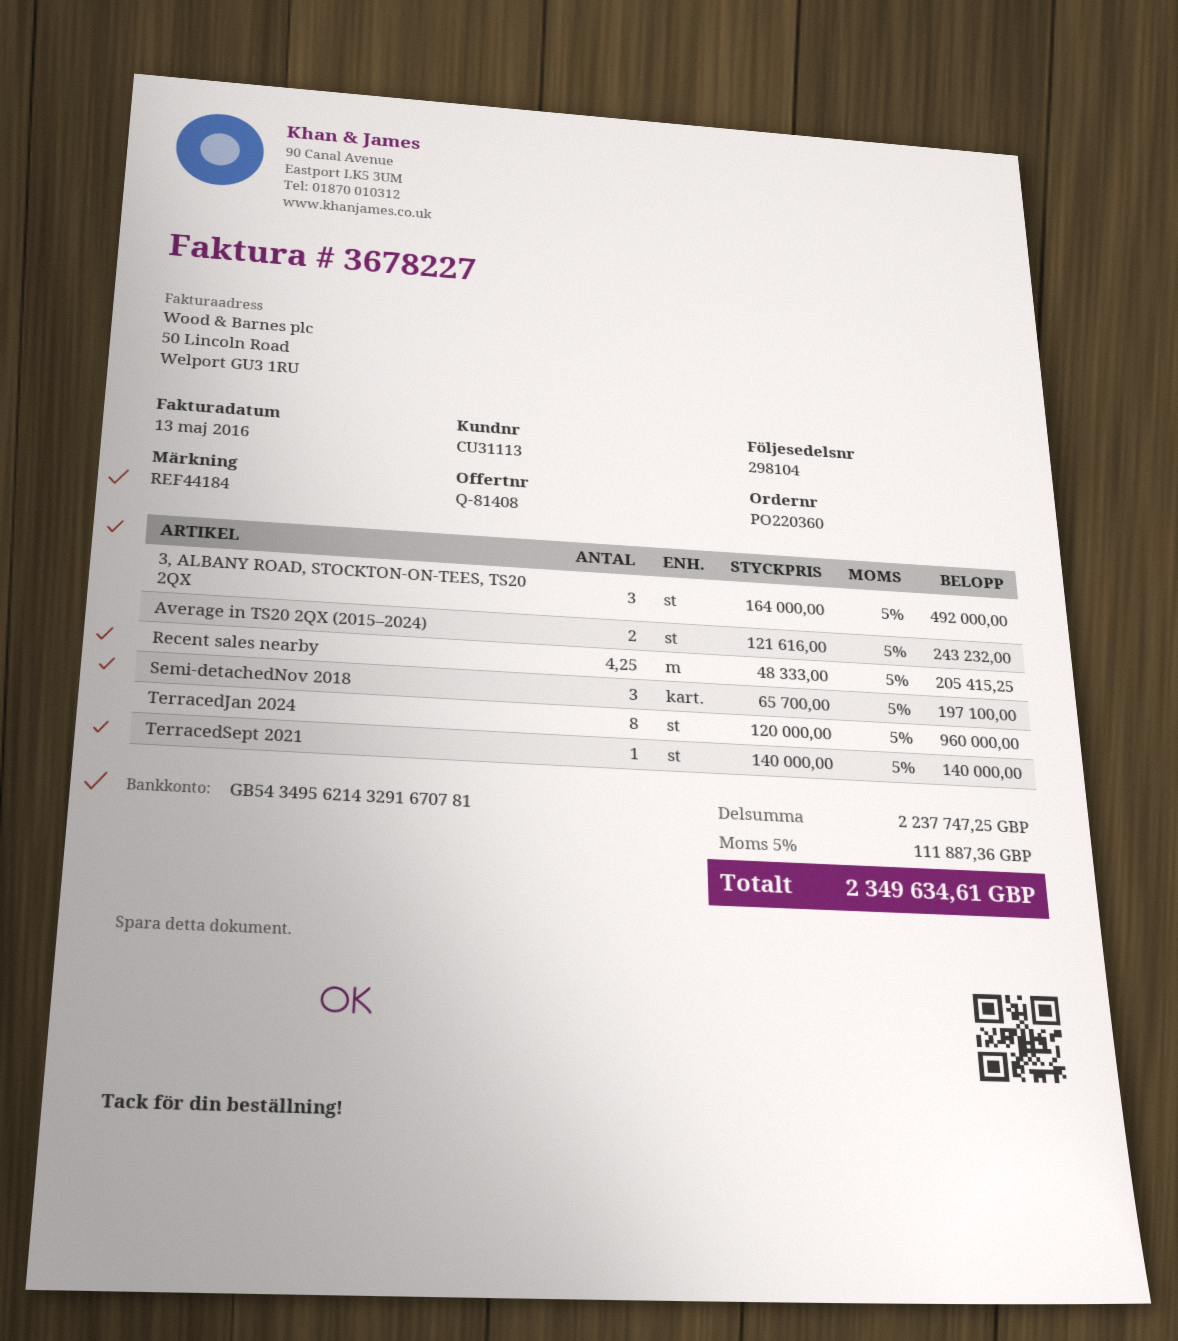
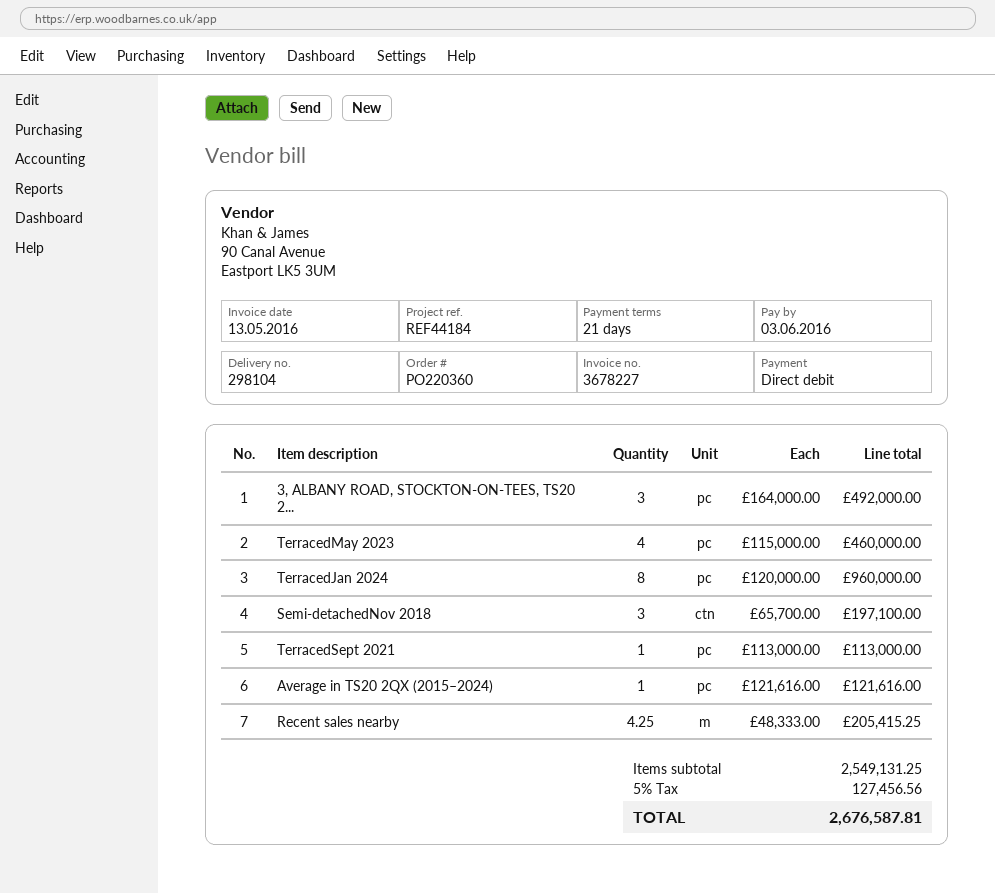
Average in TS20 2QX (2015–2024): 2 x 121616.00 = 243232.00 -> 1 x 121616.00 = 121616.00
TerracedSept 2021: 1 x 140000.00 = 140000.00 -> 1 x 113000.00 = 113000.00
TerracedMay 2023: none -> 4 x 115000.00 = 460000.00
subtotal: 2237747.25 -> 2549131.25
tax: 5% = 111887.36 -> 5% = 127456.56
total: 2349634.61 -> 2676587.81

